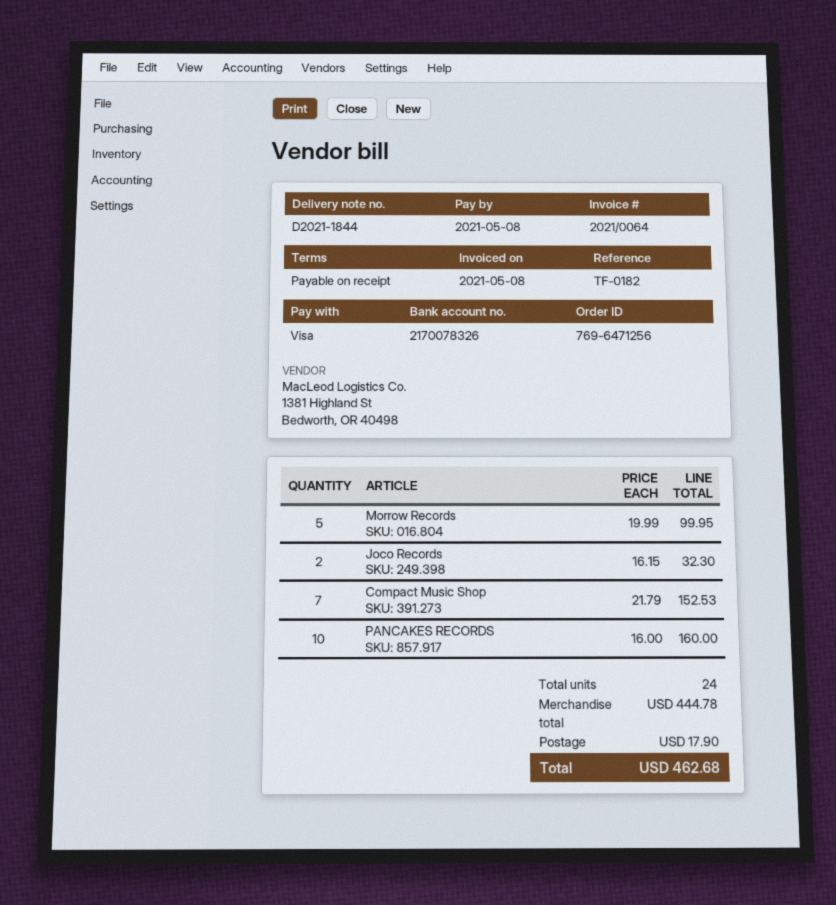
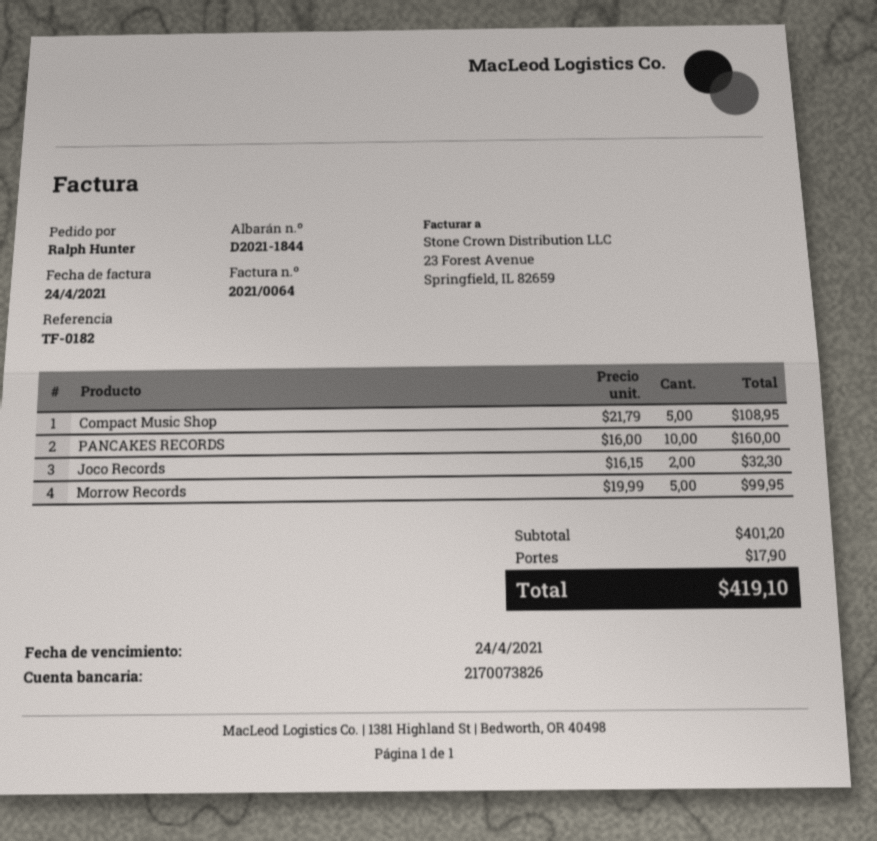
invoice date: 2021-05-08 -> 2021-04-24
due date: 2021-05-08 -> 2021-04-24
bank account: 2170078326 -> 2170073826
Compact Music Shop: 7 x 21.79 = 152.53 -> 5 x 21.79 = 108.95
subtotal: 444.78 -> 401.20
total: 462.68 -> 419.10

